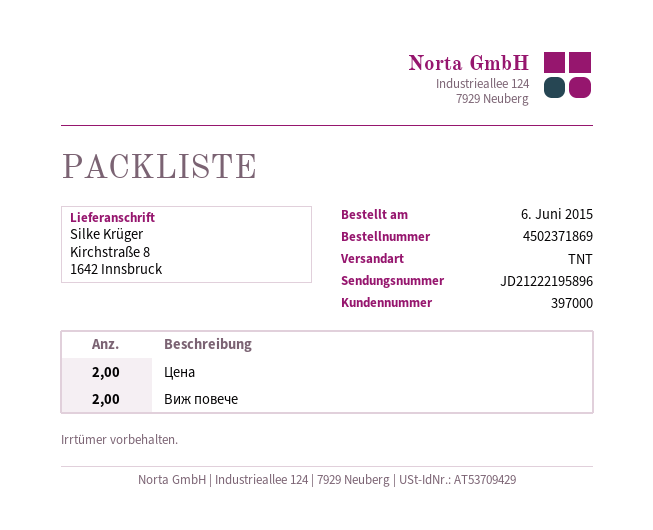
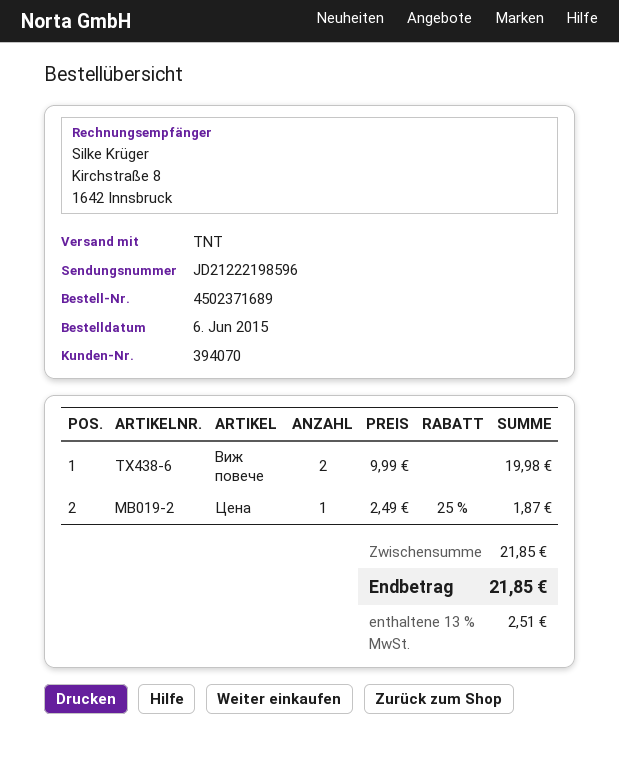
order number: 4502371869 -> 4502371689
customer number: 397000 -> 394070
tracking number: JD21222195896 -> JD21222198596
Цена: 2 -> 1

